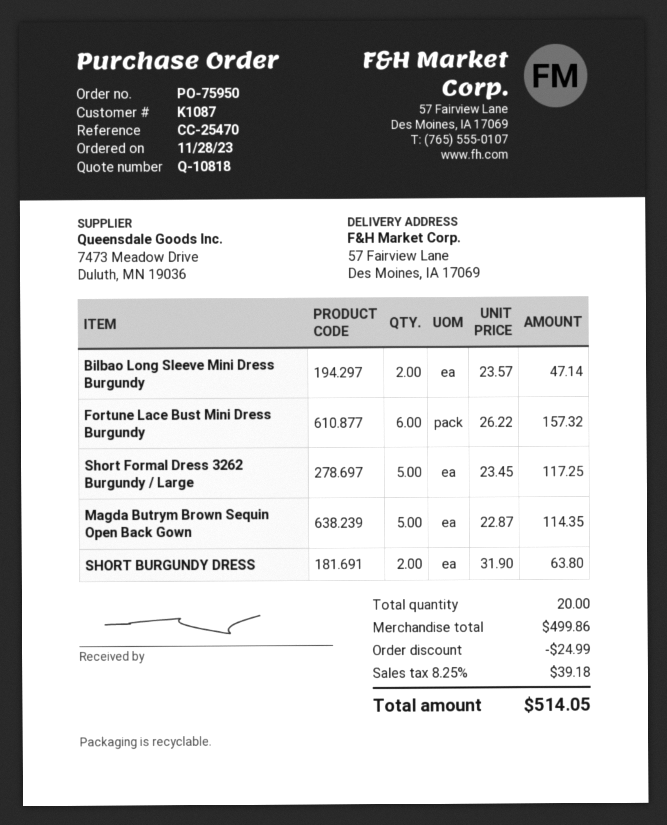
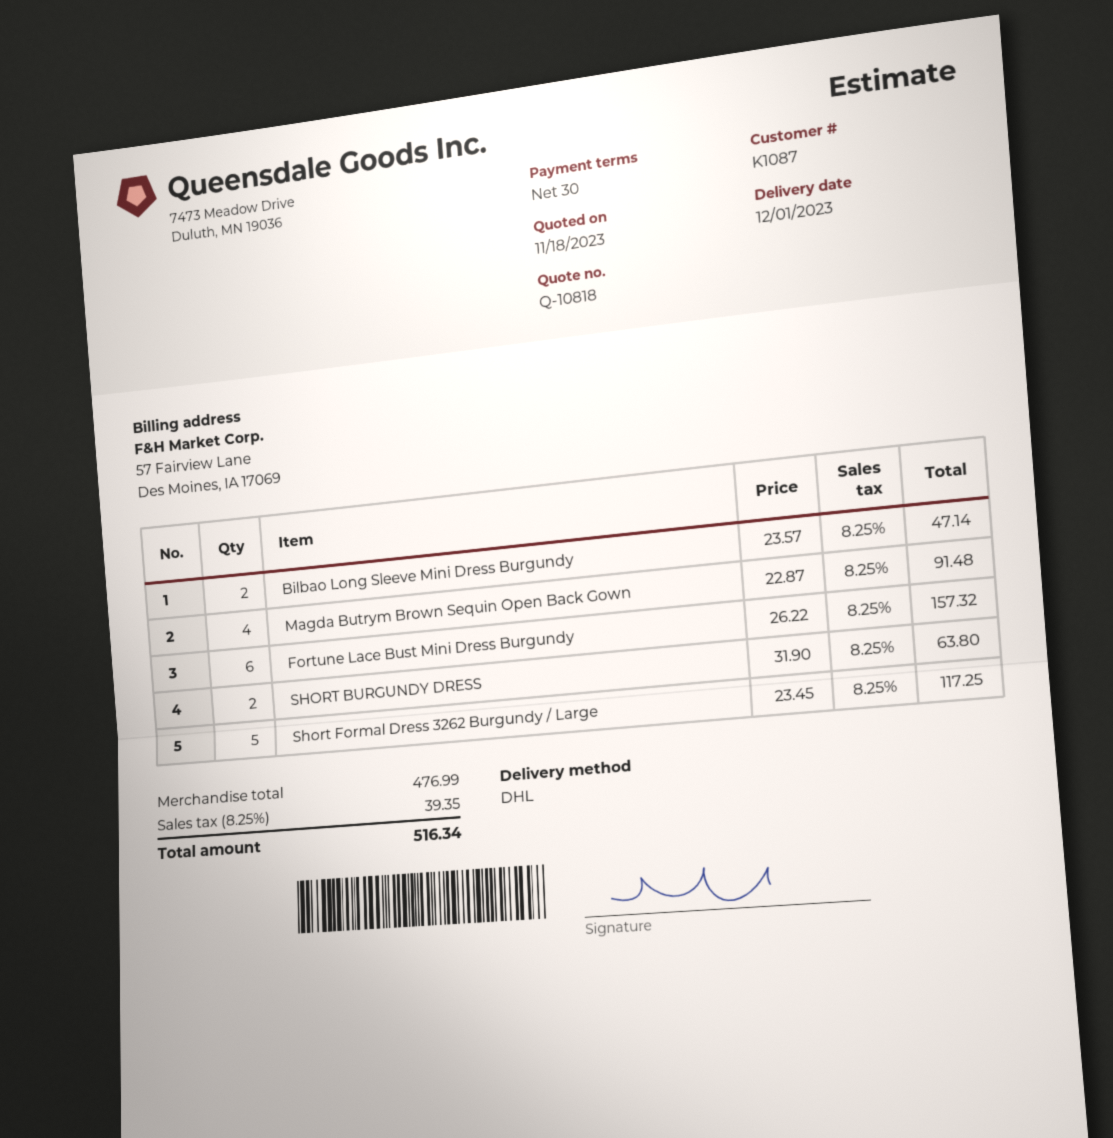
Magda Butrym Brown Sequin Open Back Gown: 5 x 22.87 = 114.35 -> 4 x 22.87 = 91.48
subtotal: 499.86 -> 476.99
discount: 24.99 -> none
tax: 8.25% = 39.18 -> 8.25% = 39.35
total: 514.05 -> 516.34

